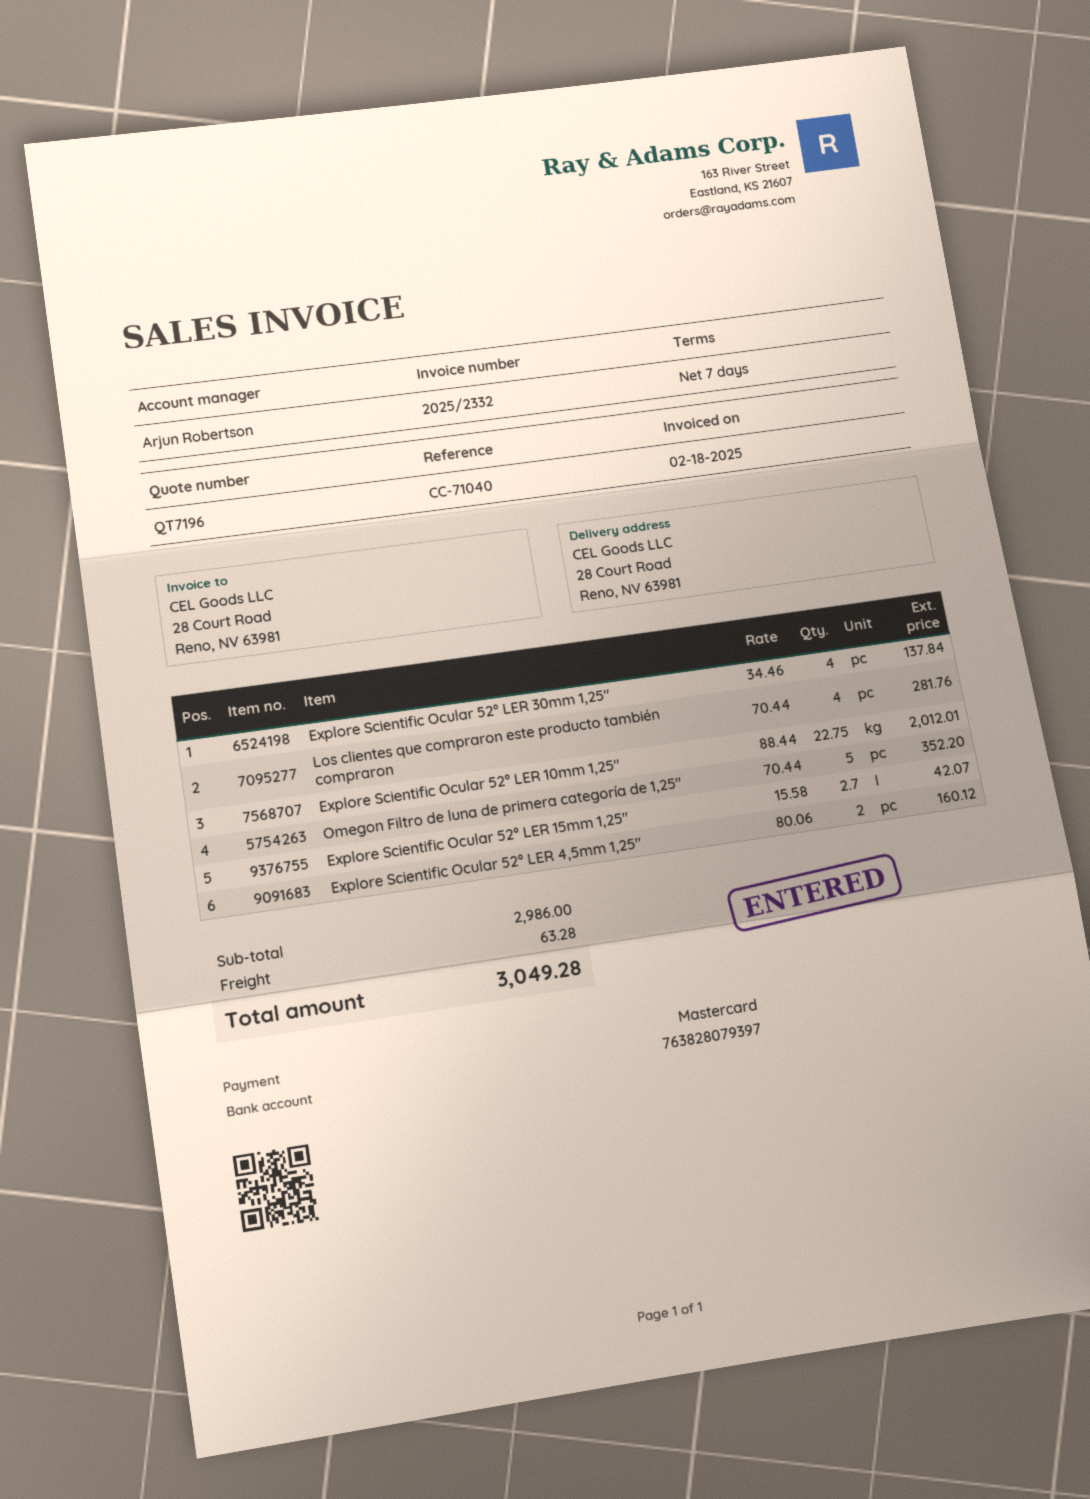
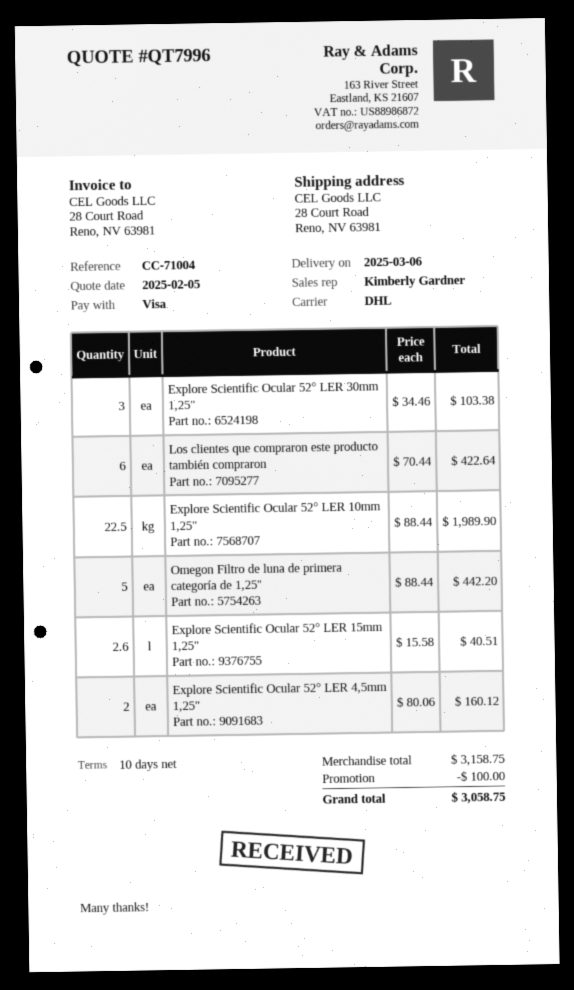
quote number: QT7196 -> QT7996
payment terms: 7 days -> 10 days
reference: CC-71040 -> CC-71004
sales rep: Arjun Robertson -> Kimberly Gardner
payment method: Mastercard -> Visa
Explore Scientific Ocular 52° LER 30mm 1,25": 4 x 34.46 = 137.84 -> 3 x 34.46 = 103.38
Los clientes que compraron este producto también compraron: 4 x 70.44 = 281.76 -> 6 x 70.44 = 422.64
Explore Scientific Ocular 52° LER 10mm 1,25": 22.75 x 88.44 = 2012.01 -> 22.5 x 88.44 = 1989.90
Omegon Filtro de luna de primera categoría de 1,25'': 5 x 70.44 = 352.20 -> 5 x 88.44 = 442.20
Explore Scientific Ocular 52° LER 15mm 1,25": 2.7 x 15.58 = 42.07 -> 2.6 x 15.58 = 40.51
subtotal: 2986.00 -> 3158.75
discount: none -> 100.00
shipping: 63.28 -> none
total: 3049.28 -> 3058.75

